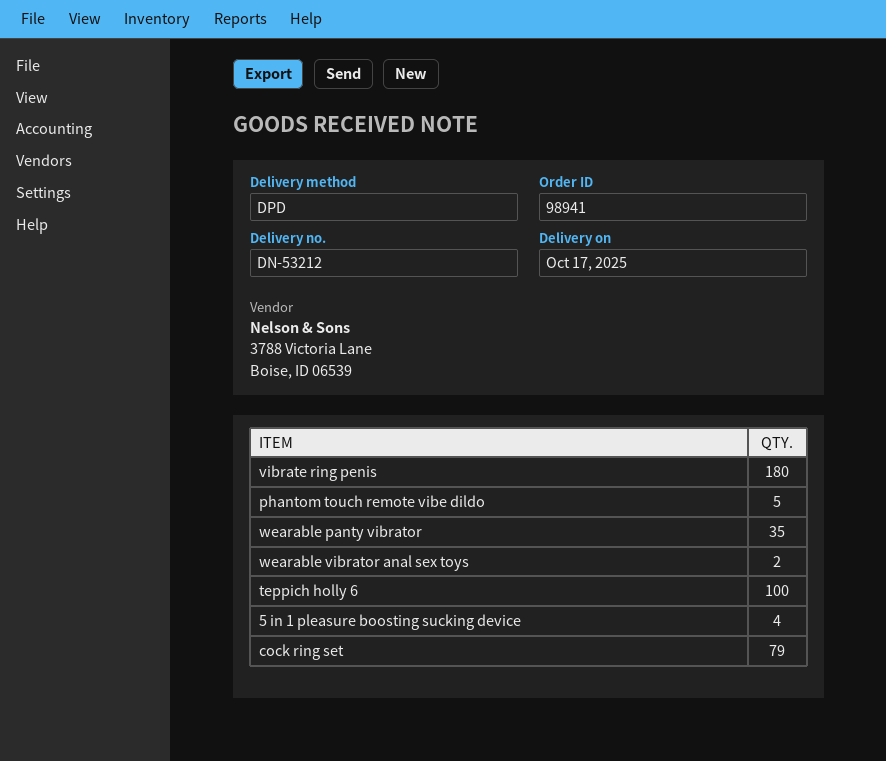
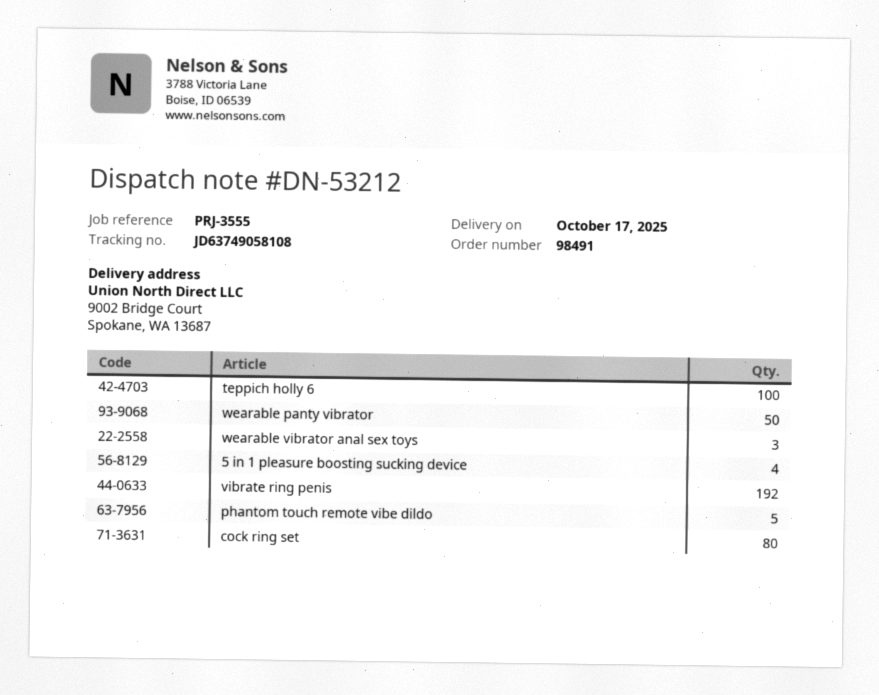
order number: 98941 -> 98491
vibrate ring penis: 180 -> 192
wearable panty vibrator: 35 -> 50
wearable vibrator anal sex toys: 2 -> 3
cock ring set: 79 -> 80

